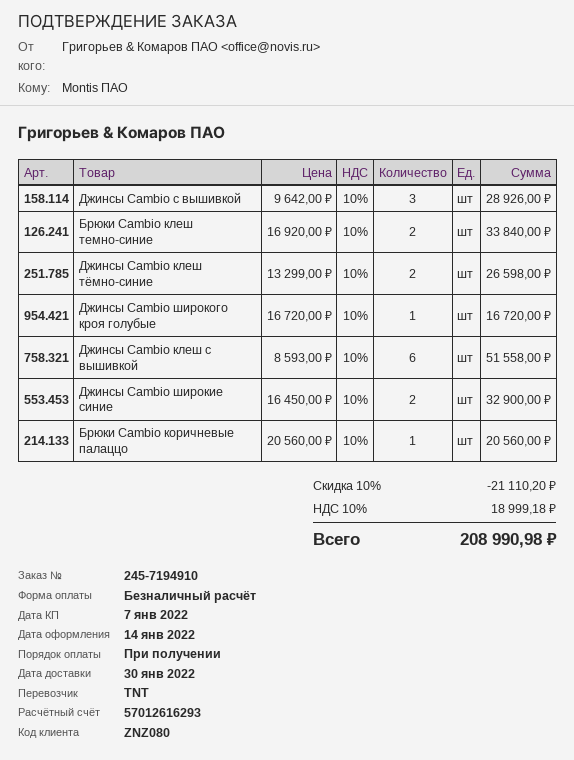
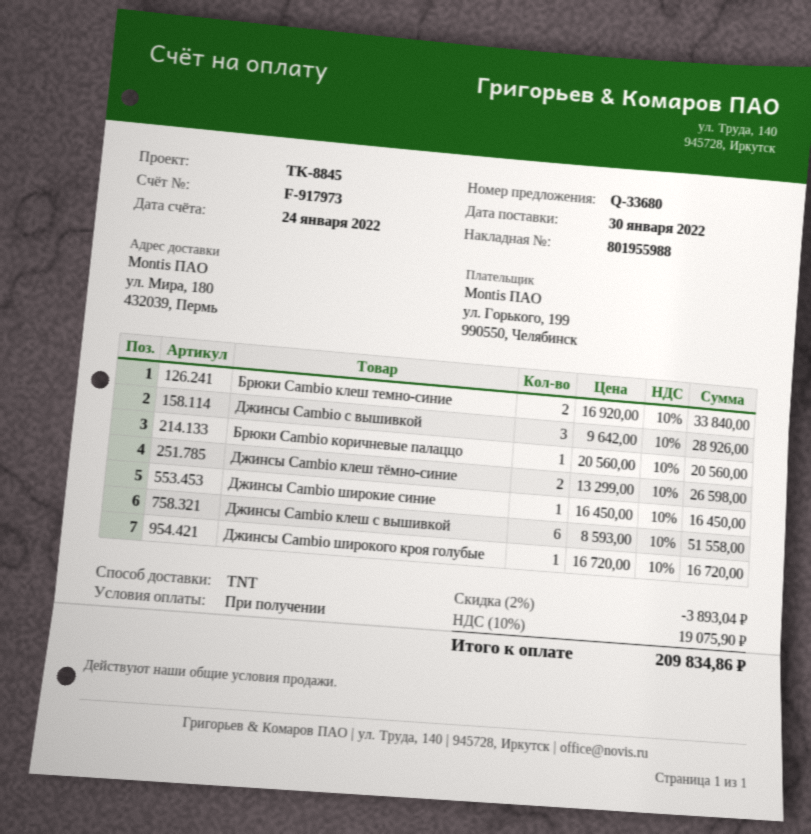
Джинсы Cambio широкие синие: 2 x 16450.00 = 32900.00 -> 1 x 16450.00 = 16450.00
discount: 10% = 21110.20 -> 2% = 3893.04
tax: 10% = 18999.18 -> 10% = 19075.90
total: 208990.98 -> 209834.86

